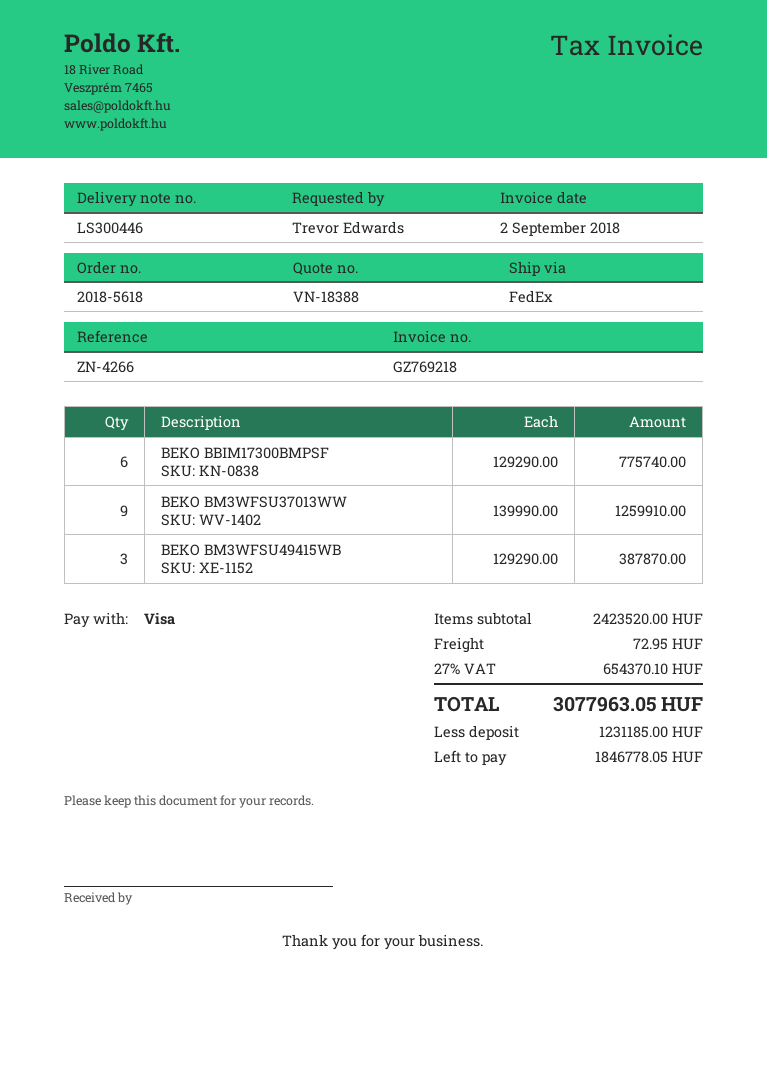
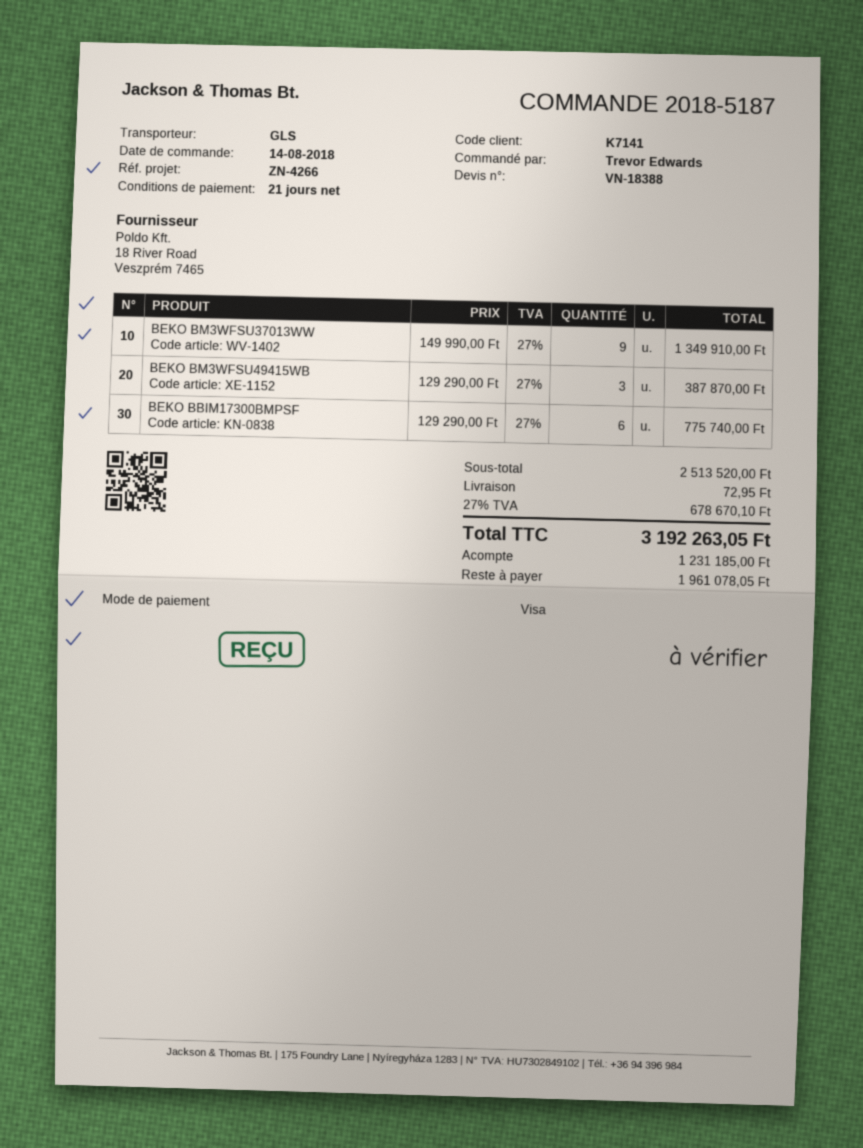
order number: 2018-5618 -> 2018-5187
shipping method: FedEx -> GLS
BEKO BM3WFSU37013WW: 9 x 139990.00 = 1259910.00 -> 9 x 149990.00 = 1349910.00
subtotal: 2423520.00 -> 2513520.00
tax: 27% = 654370.10 -> 27% = 678670.10
total: 3077963.05 -> 3192263.05
balance: 1846778.05 -> 1961078.05

